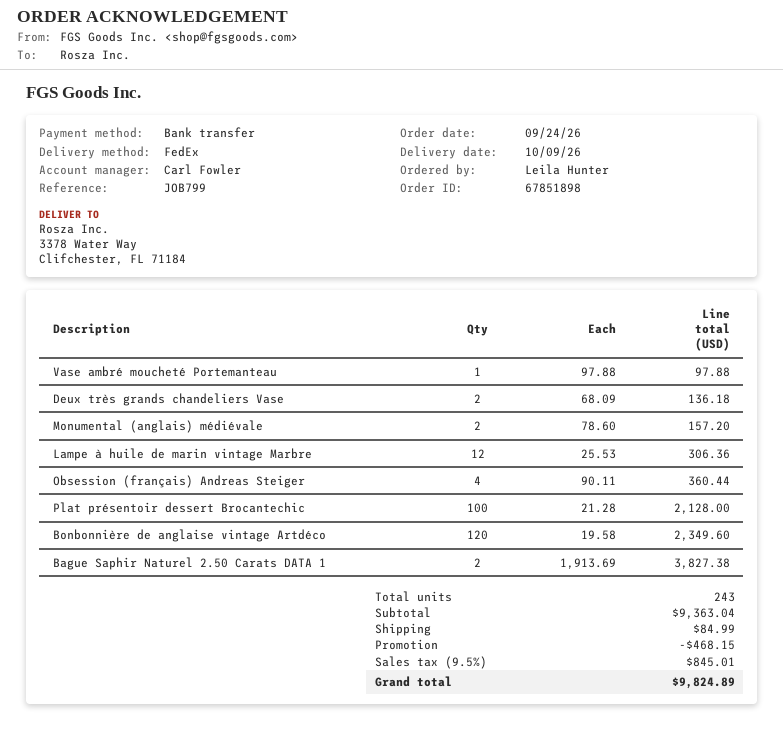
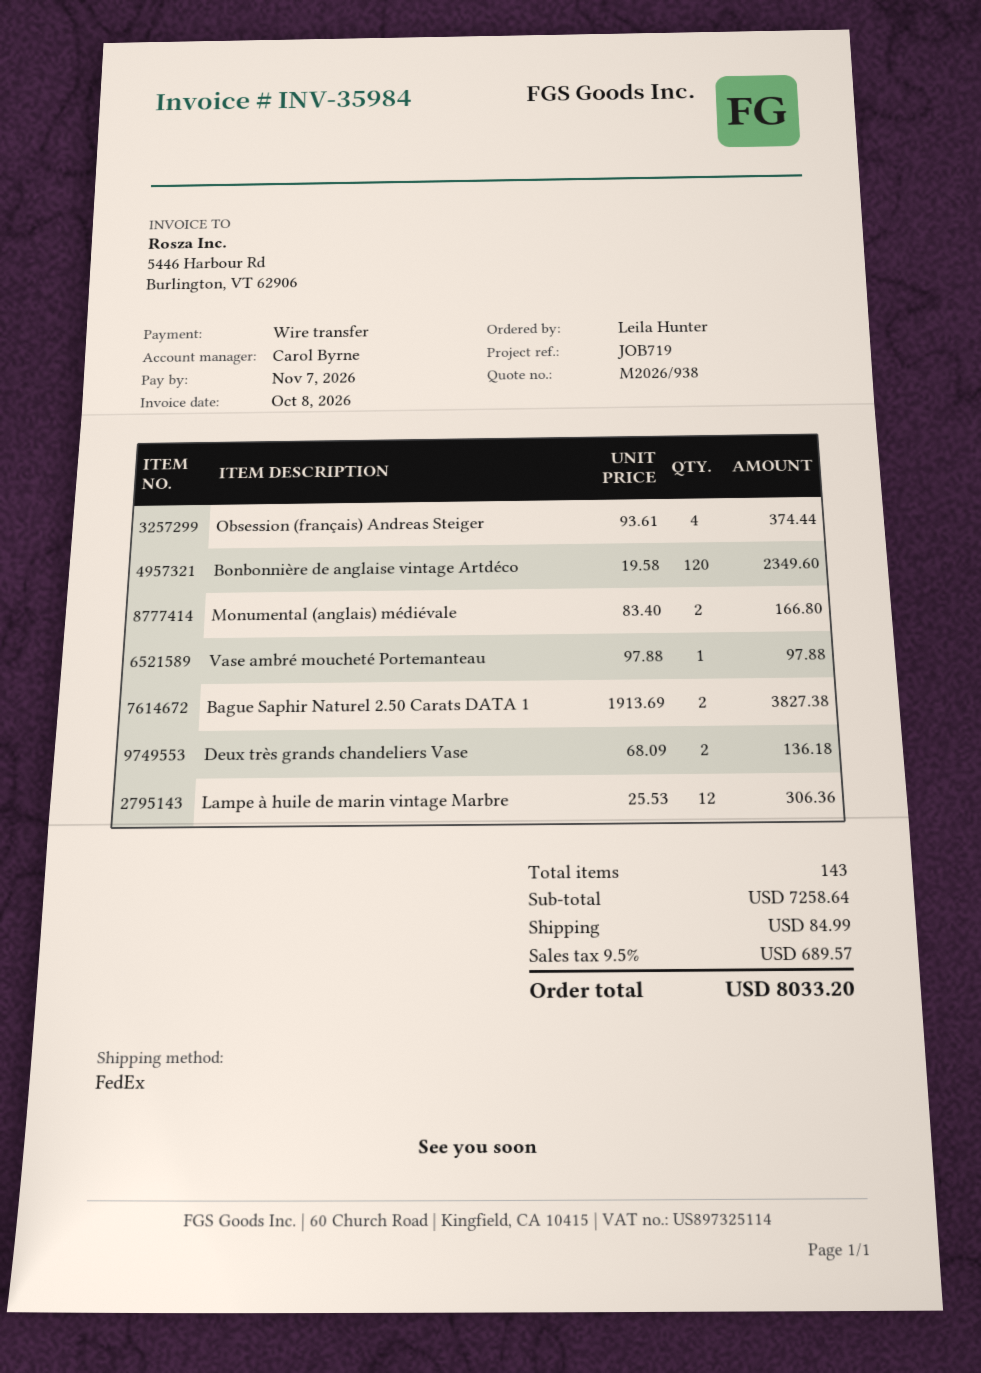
reference: JOB799 -> JOB719
sales rep: Carl Fowler -> Carol Byrne
Monumental (anglais) médiévale: 2 x 78.60 = 157.20 -> 2 x 83.40 = 166.80
Obsession (français) Andreas Steiger: 4 x 90.11 = 360.44 -> 4 x 93.61 = 374.44
Plat présentoir dessert Brocantechic: 100 x 21.28 = 2128.00 -> none
total quantity: 243 -> 143
subtotal: 9363.04 -> 7258.64
discount: 468.15 -> none
tax: 9.5% = 845.01 -> 9.5% = 689.57
total: 9824.89 -> 8033.20

